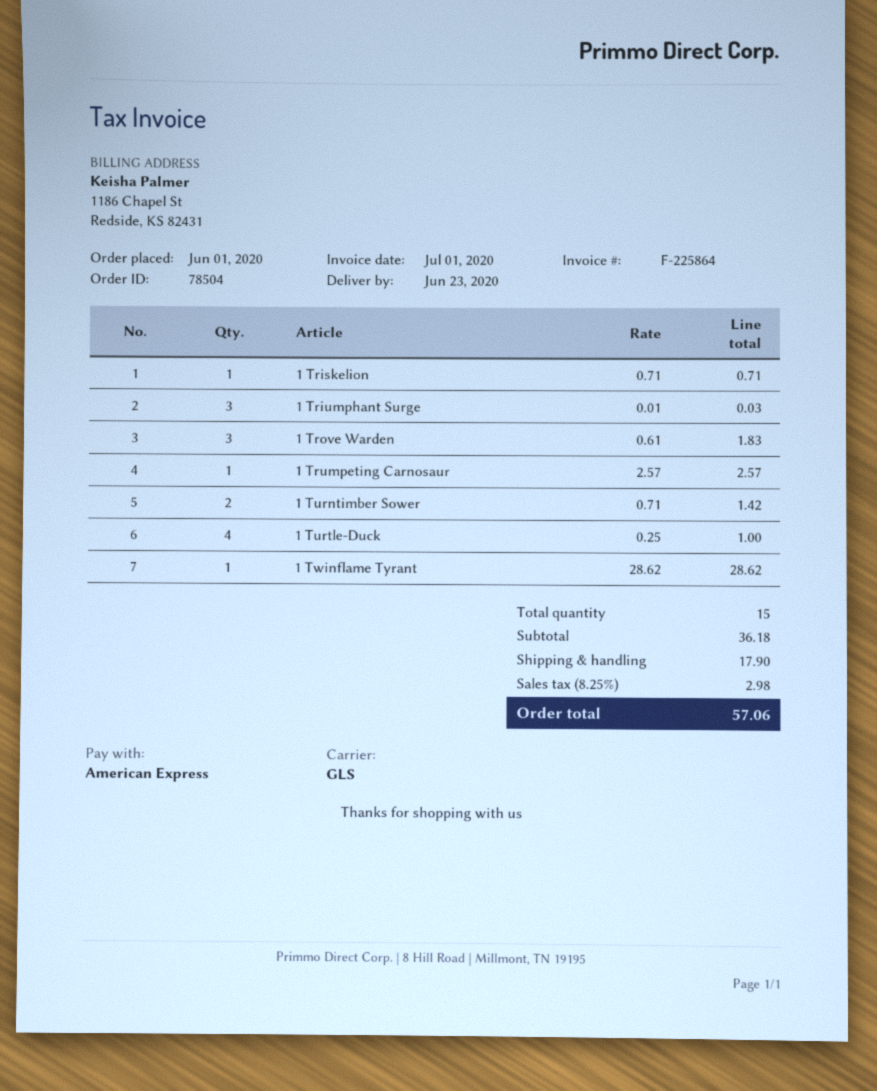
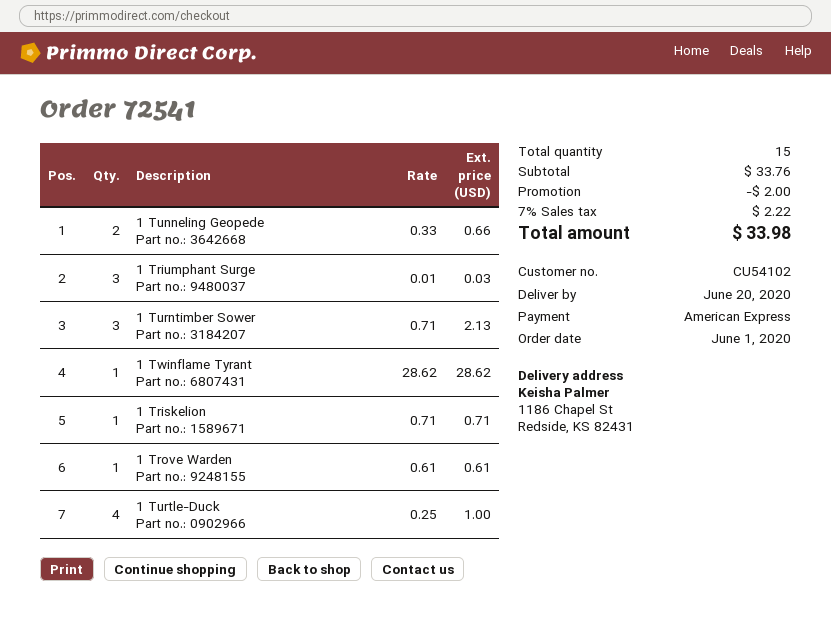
order number: 78504 -> 72541
delivery date: 2020-06-23 -> 2020-06-20
1 Trove Warden: 3 x 0.61 = 1.83 -> 1 x 0.61 = 0.61
1 Trumpeting Carnosaur: 1 x 2.57 = 2.57 -> none
1 Turntimber Sower: 2 x 0.71 = 1.42 -> 3 x 0.71 = 2.13
1 Tunneling Geopede: none -> 2 x 0.33 = 0.66
subtotal: 36.18 -> 33.76
discount: none -> 2.00
shipping: 17.90 -> none
tax: 8.25% = 2.98 -> 7% = 2.22
total: 57.06 -> 33.98

